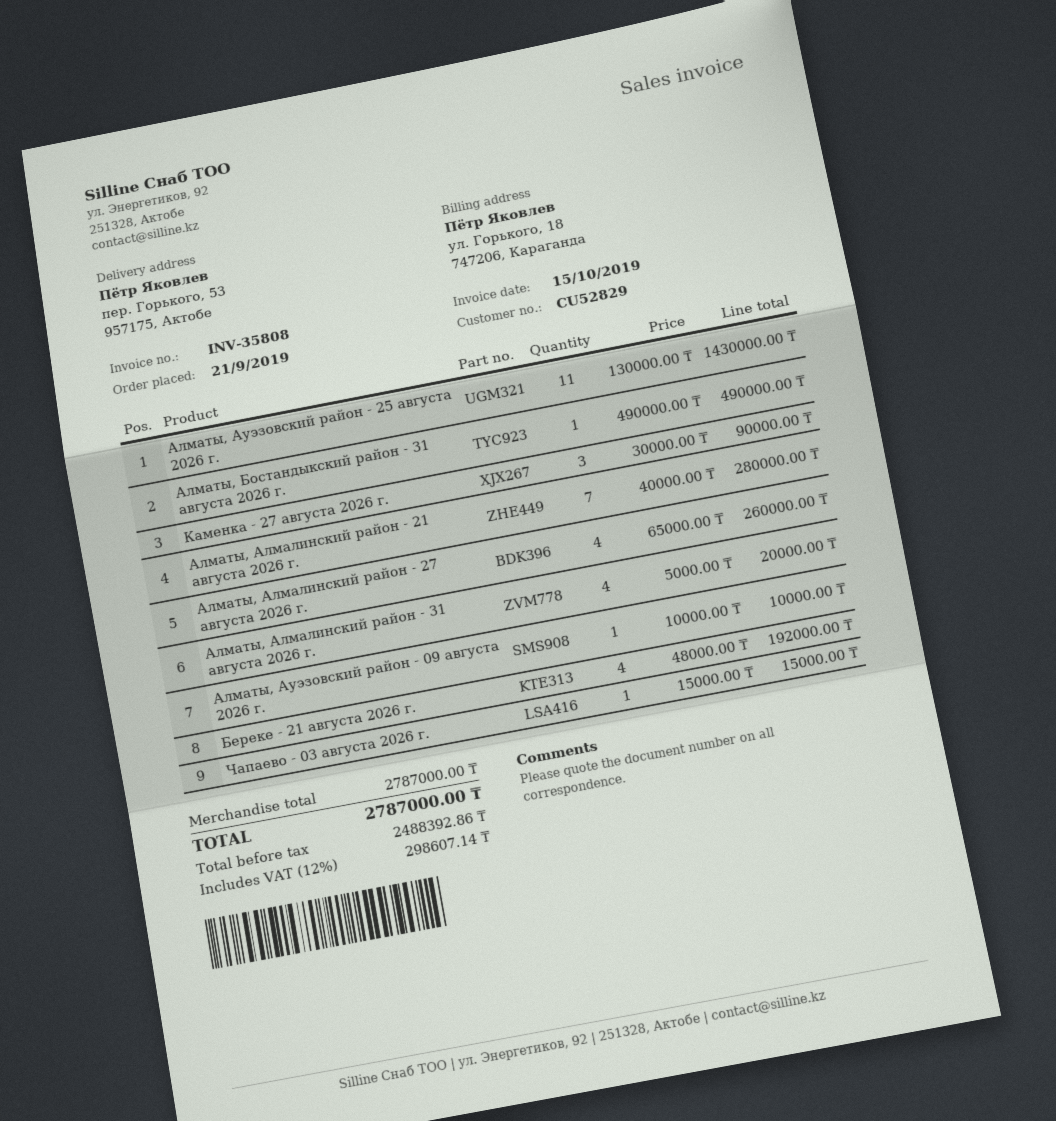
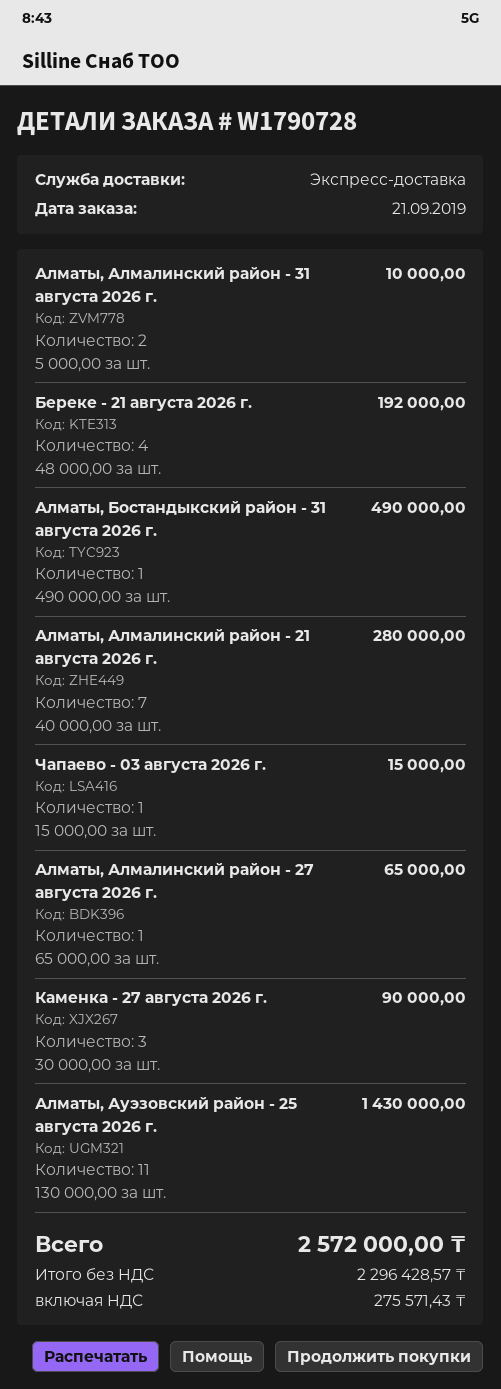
Алматы, Алмалинский район - 27 августа 2026 г.: 4 x 65000.00 = 260000.00 -> 1 x 65000.00 = 65000.00
Алматы, Алмалинский район - 31 августа 2026 г.: 4 x 5000.00 = 20000.00 -> 2 x 5000.00 = 10000.00
Алматы, Ауэзовский район - 09 августа 2026 г.: 1 x 10000.00 = 10000.00 -> none
net: 2488392.86 -> 2296428.57
tax: 298607.14 -> 275571.43
total: 2787000.00 -> 2572000.00

